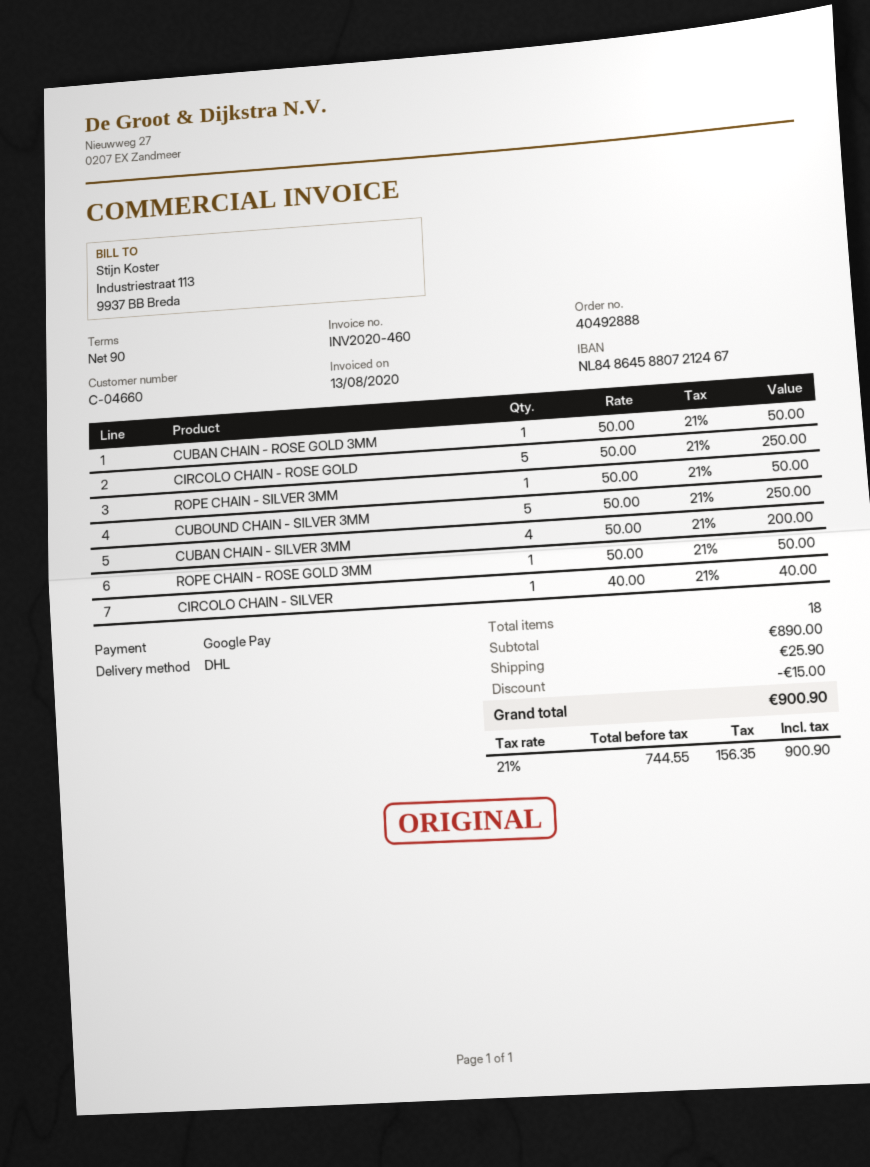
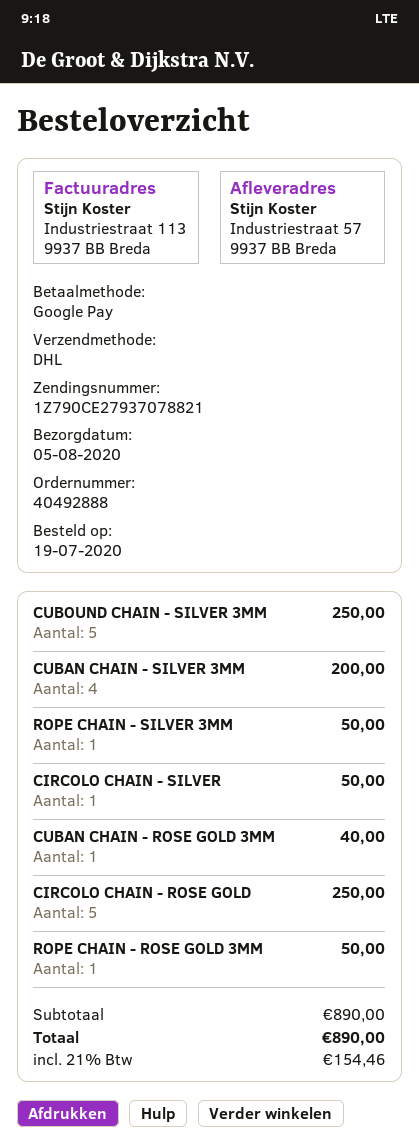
CUBAN CHAIN - ROSE GOLD 3MM: 1 for 50.00 -> 1 for 40.00
CIRCOLO CHAIN - SILVER: 1 for 40.00 -> 1 for 50.00
discount: 15.00 -> none
shipping: 25.90 -> none
tax: 21% = 156.35 -> 21% = 154.46
total: 900.90 -> 890.00

